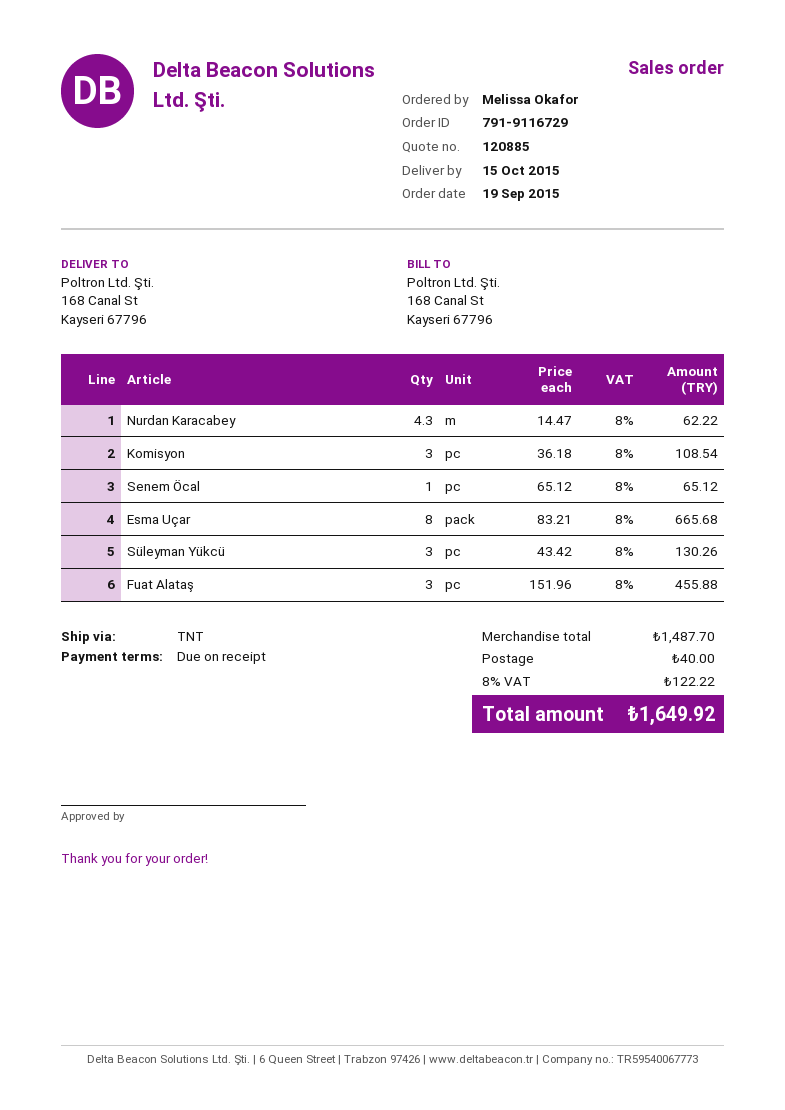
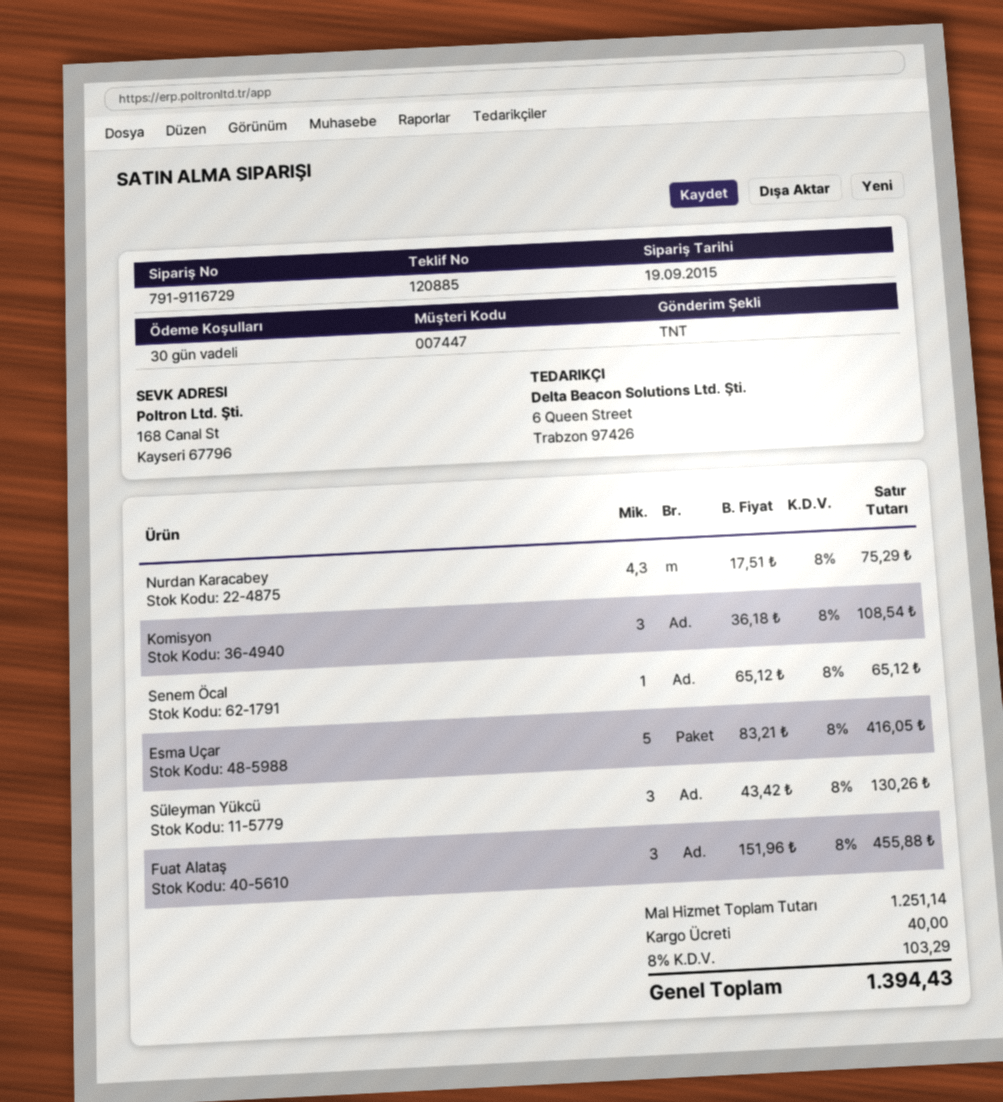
payment terms: on receipt -> 30 days
Nurdan Karacabey: 4.3 x 14.47 = 62.22 -> 4.3 x 17.51 = 75.29
Esma Uçar: 8 x 83.21 = 665.68 -> 5 x 83.21 = 416.05
subtotal: 1487.70 -> 1251.14
tax: 8% = 122.22 -> 8% = 103.29
total: 1649.92 -> 1394.43

